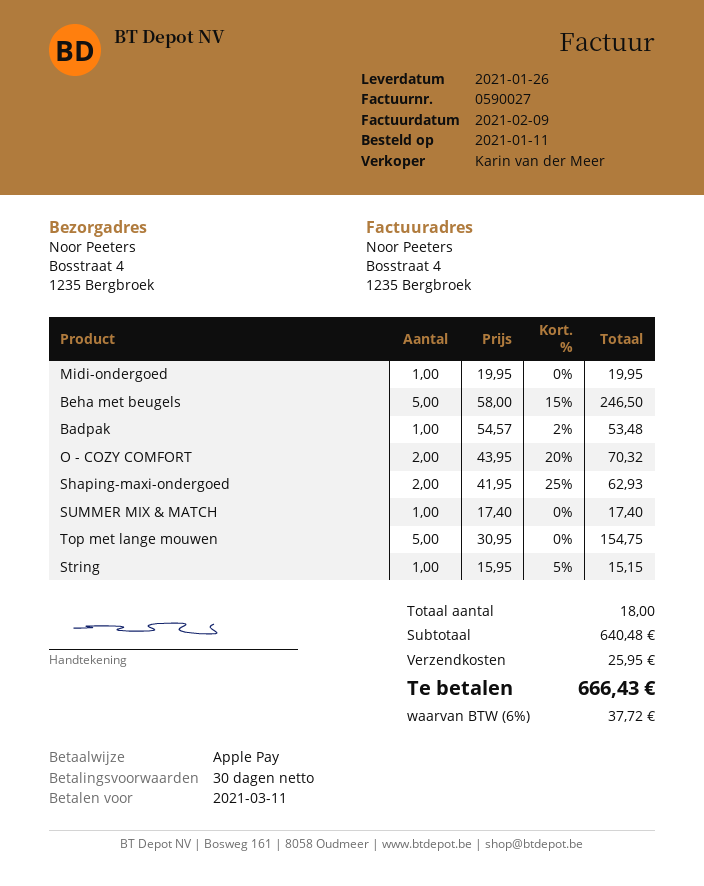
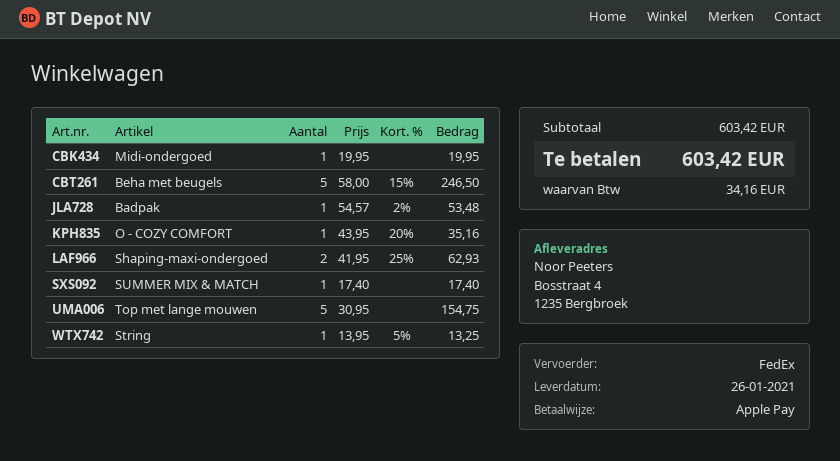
O - COZY COMFORT: 2 x 43.95 - 20% = 70.32 -> 1 x 43.95 - 20% = 35.16
String: 1 x 15.95 - 5% = 15.15 -> 1 x 13.95 - 5% = 13.25
subtotal: 640.48 -> 603.42
shipping: 25.95 -> none
tax: 37.72 -> 34.16
total: 666.43 -> 603.42

